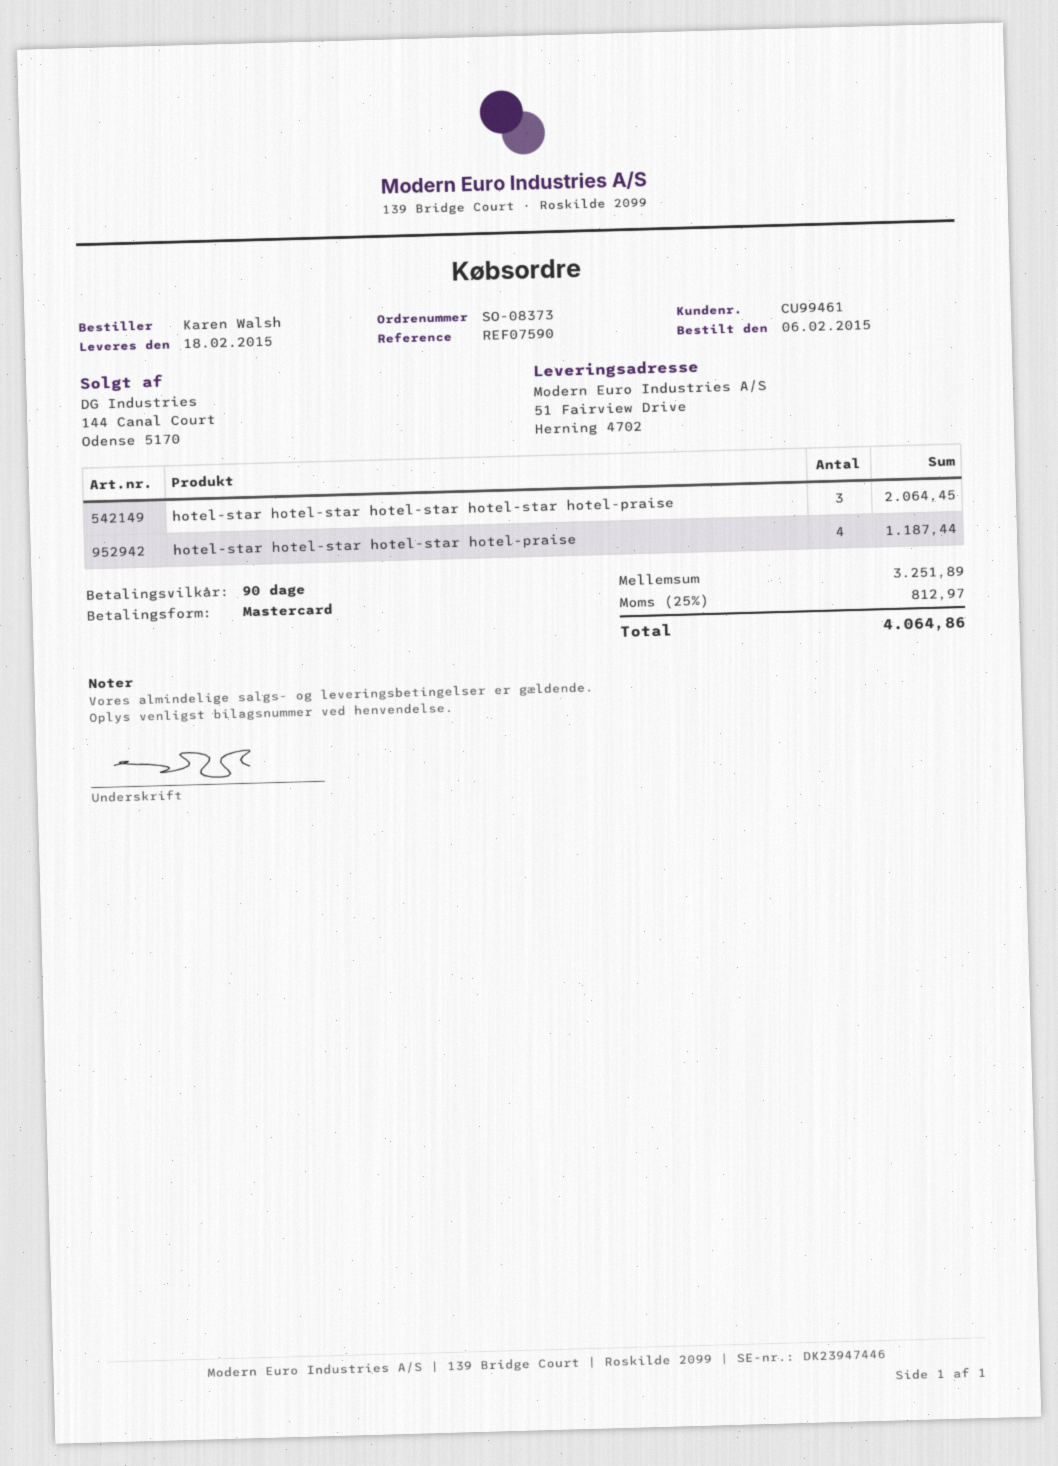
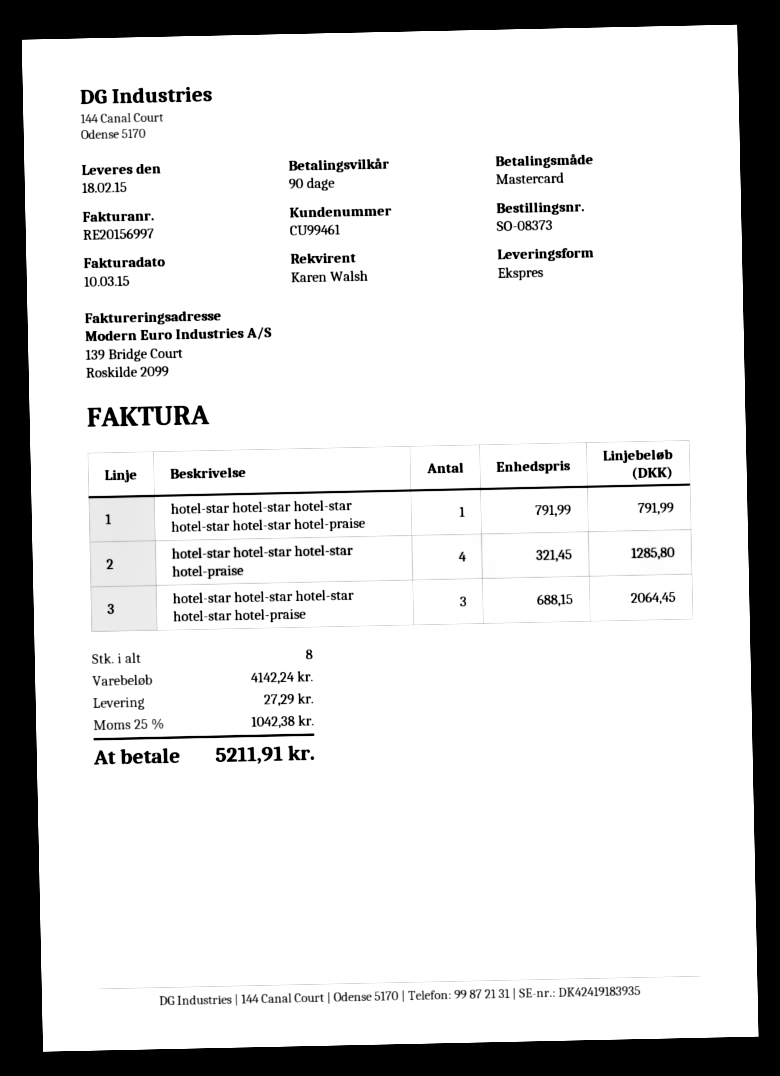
hotel-star hotel-star hotel-star hotel-praise: 4 for 1187.44 -> 4 for 1285.80
hotel-star hotel-star hotel-star hotel-star hotel-star hotel-praise: none -> 1 for 791.99
subtotal: 3251.89 -> 4142.24
shipping: none -> 27.29
tax: 25% = 812.97 -> 25% = 1042.38
total: 4064.86 -> 5211.91

